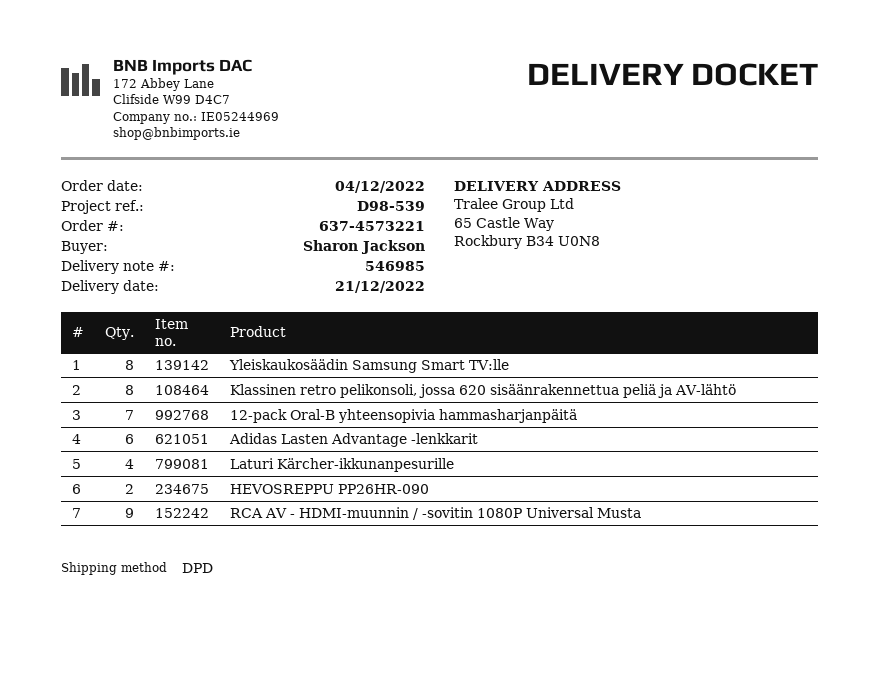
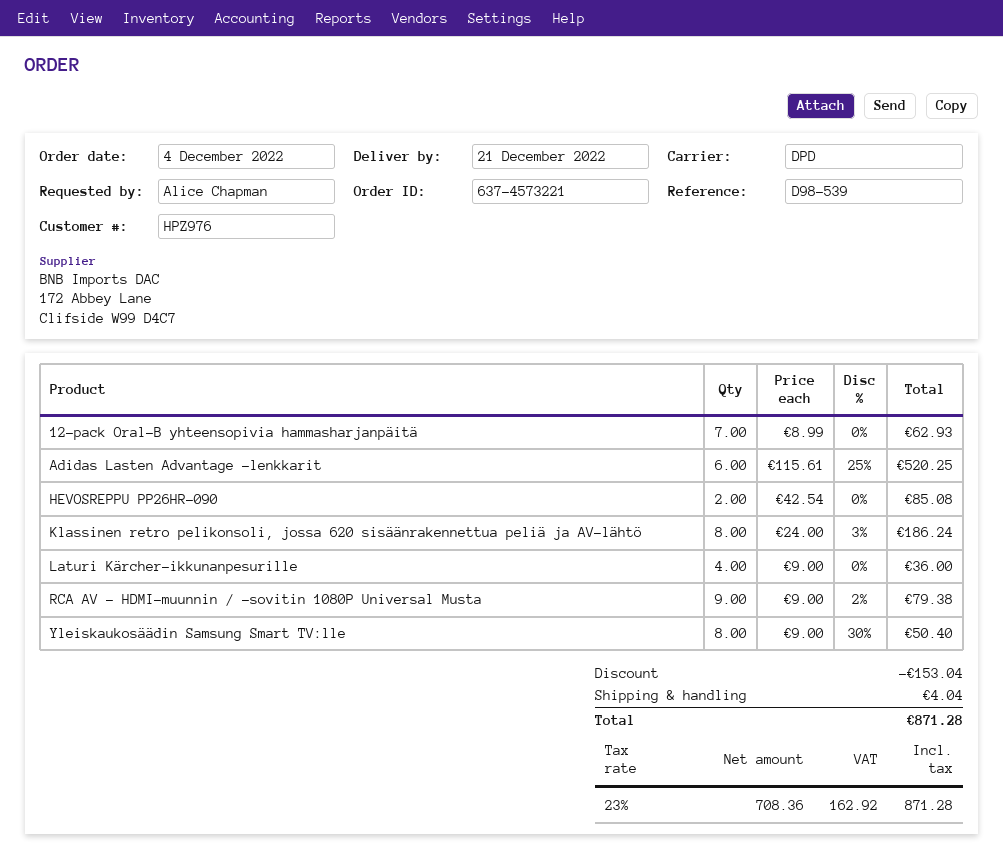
ordered by: Sharon Jackson -> Alice Chapman

